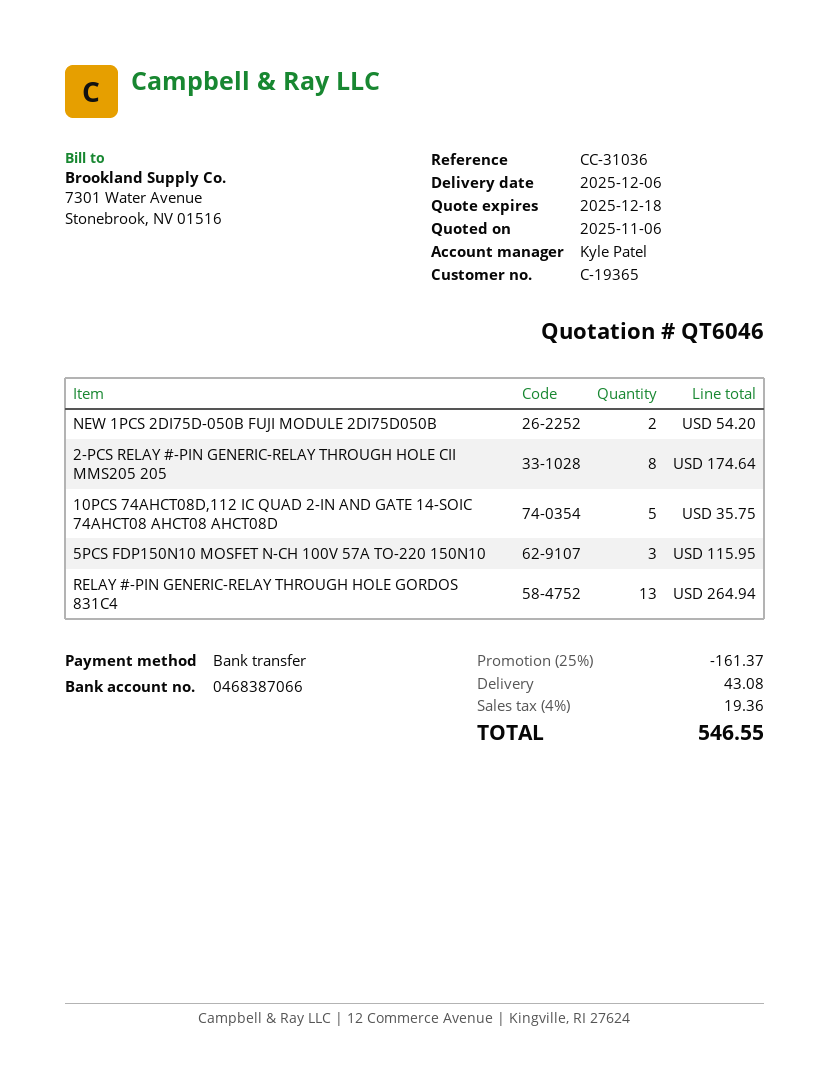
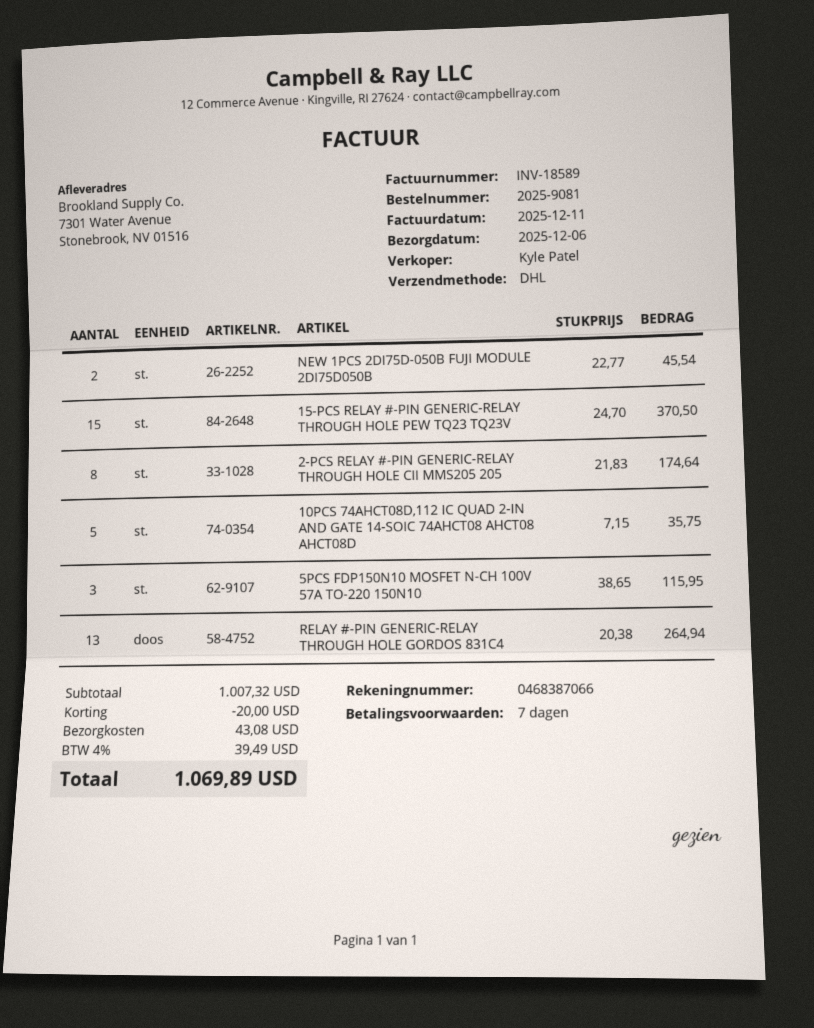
NEW 1PCS 2DI75D-050B FUJI MODULE 2DI75D050B: 2 for 54.20 -> 2 for 45.54
15-PCS RELAY #-PIN GENERIC-RELAY THROUGH HOLE PEW TQ23 TQ23V: none -> 15 for 370.50
discount: 161.37 -> 20.00
tax: 4% = 19.36 -> 4% = 39.49
total: 546.55 -> 1069.89

